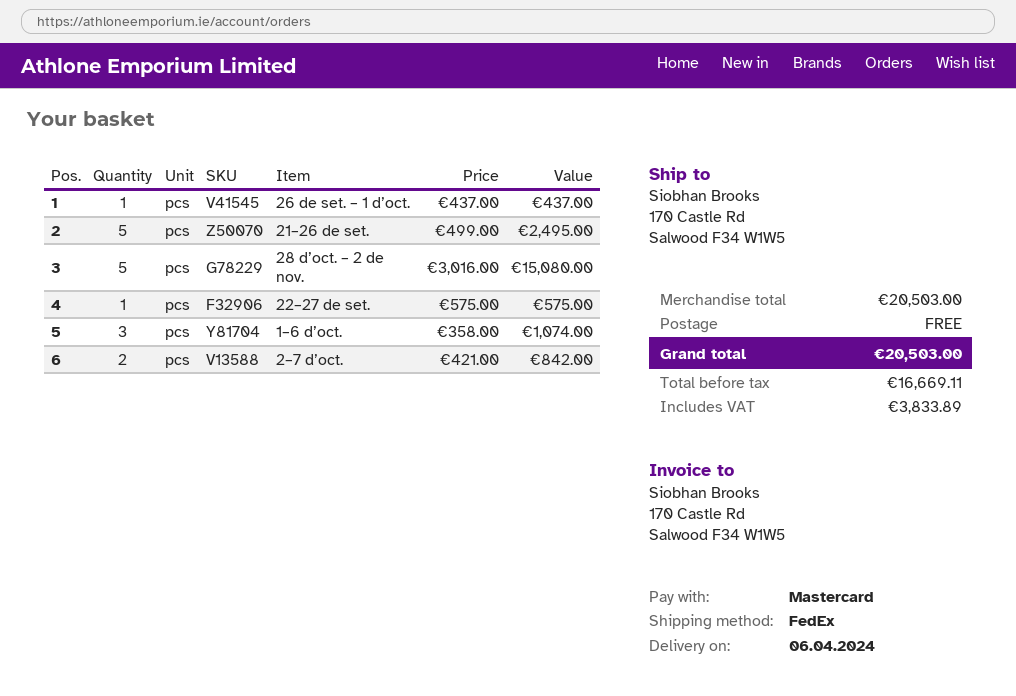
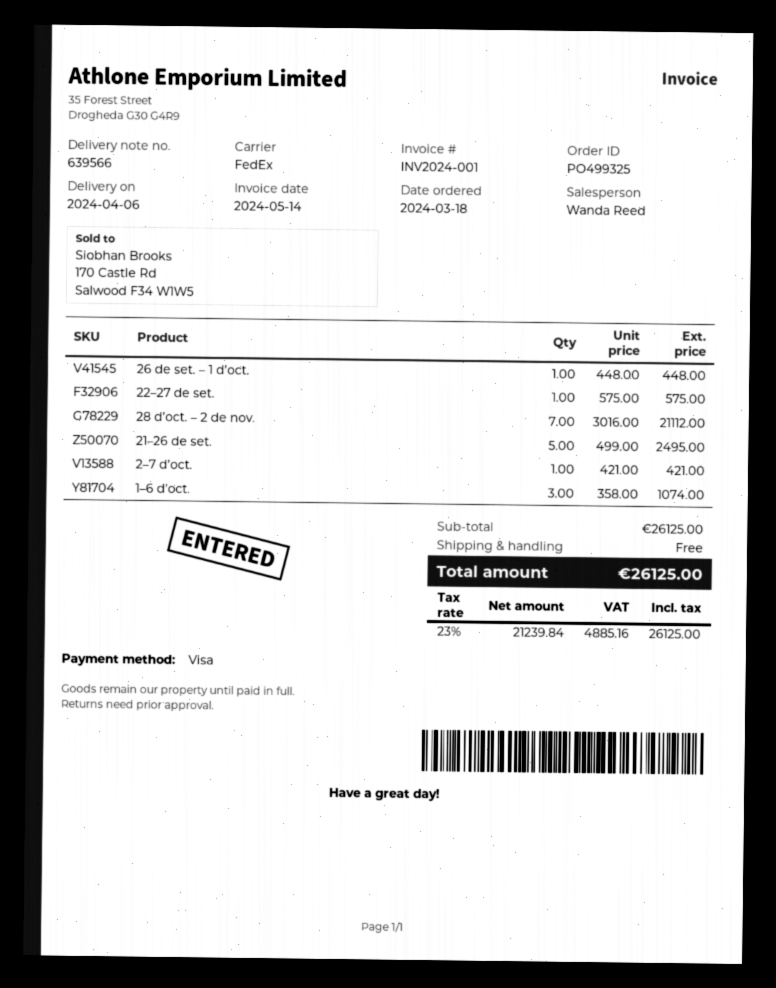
payment method: Mastercard -> Visa
26 de set. – 1 d’oct.: 1 x 437.00 = 437.00 -> 1 x 448.00 = 448.00
28 d’oct. – 2 de nov.: 5 x 3016.00 = 15080.00 -> 7 x 3016.00 = 21112.00
2–7 d’oct.: 2 x 421.00 = 842.00 -> 1 x 421.00 = 421.00
subtotal: 20503.00 -> 26125.00
net: 16669.11 -> 21239.84
tax: 3833.89 -> 4885.16
total: 20503.00 -> 26125.00

